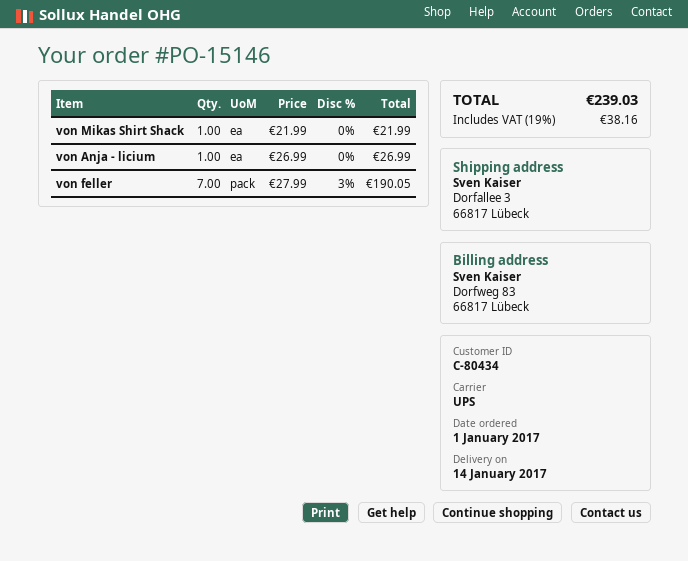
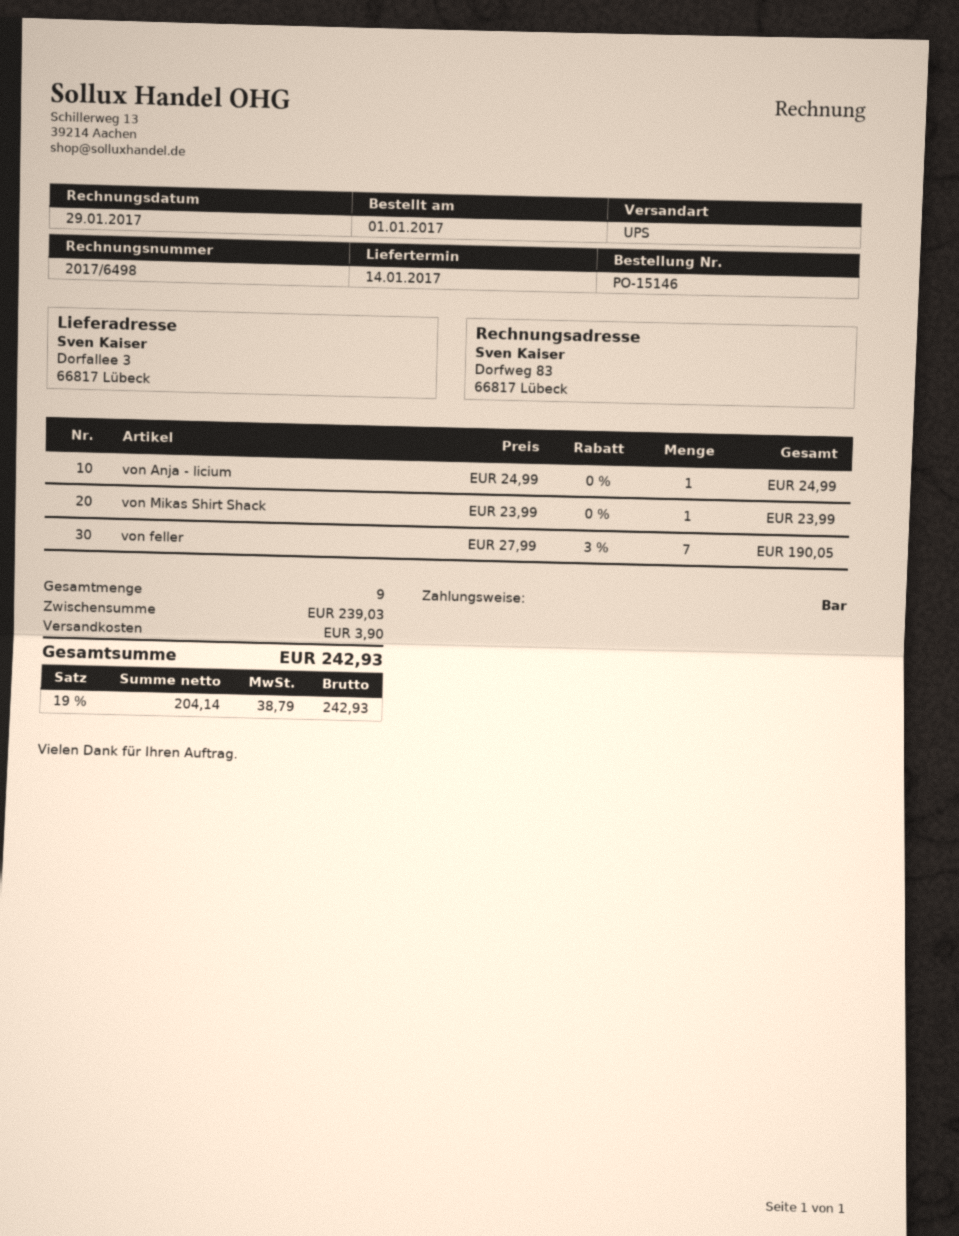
von Mikas Shirt Shack: 1 x 21.99 = 21.99 -> 1 x 23.99 = 23.99
von Anja - licium: 1 x 26.99 = 26.99 -> 1 x 24.99 = 24.99
shipping: none -> 3.90
tax: 19% = 38.16 -> 19% = 38.79
total: 239.03 -> 242.93

